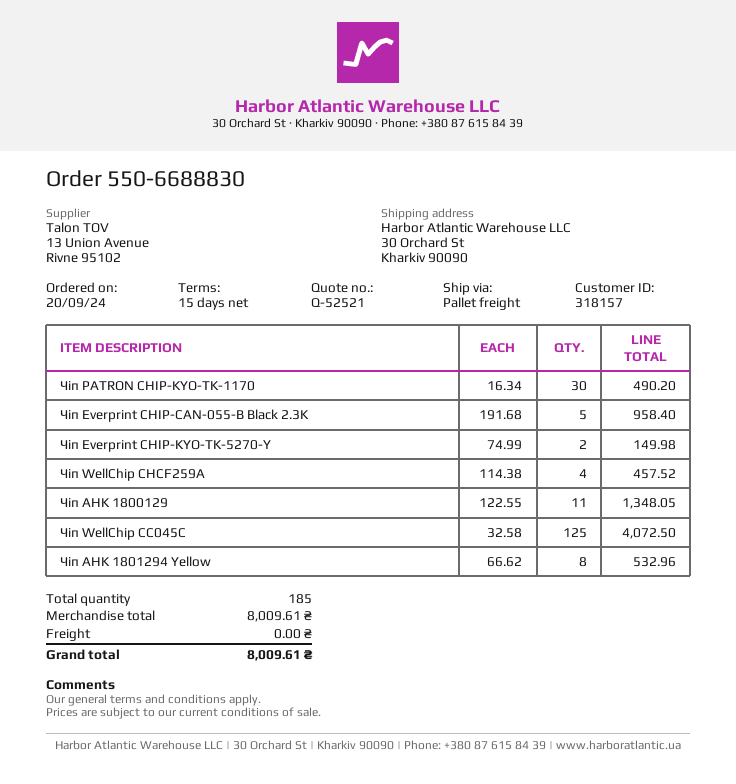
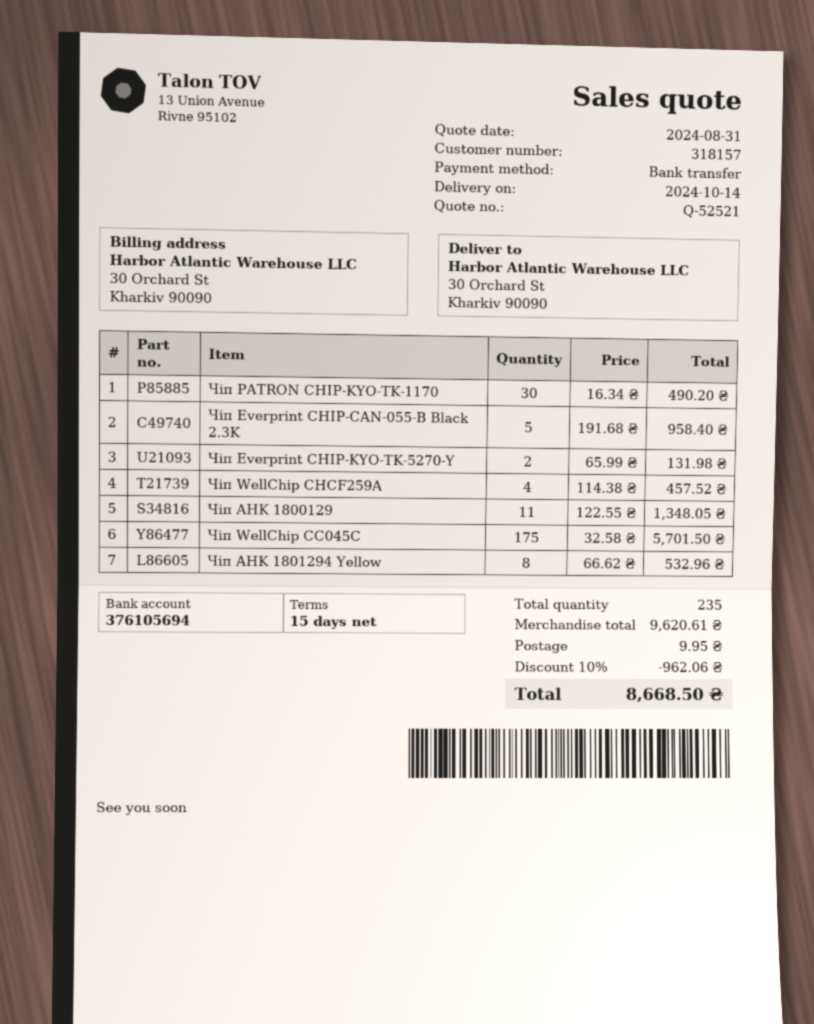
Чіп Everprint CHIP-KYO-TK-5270-Y: 2 x 74.99 = 149.98 -> 2 x 65.99 = 131.98
Чіп WellChip CC045C: 125 x 32.58 = 4072.50 -> 175 x 32.58 = 5701.50
total quantity: 185 -> 235
subtotal: 8009.61 -> 9620.61
discount: none -> 10% = 962.06
shipping: 0.00 -> 9.95
total: 8009.61 -> 8668.50

